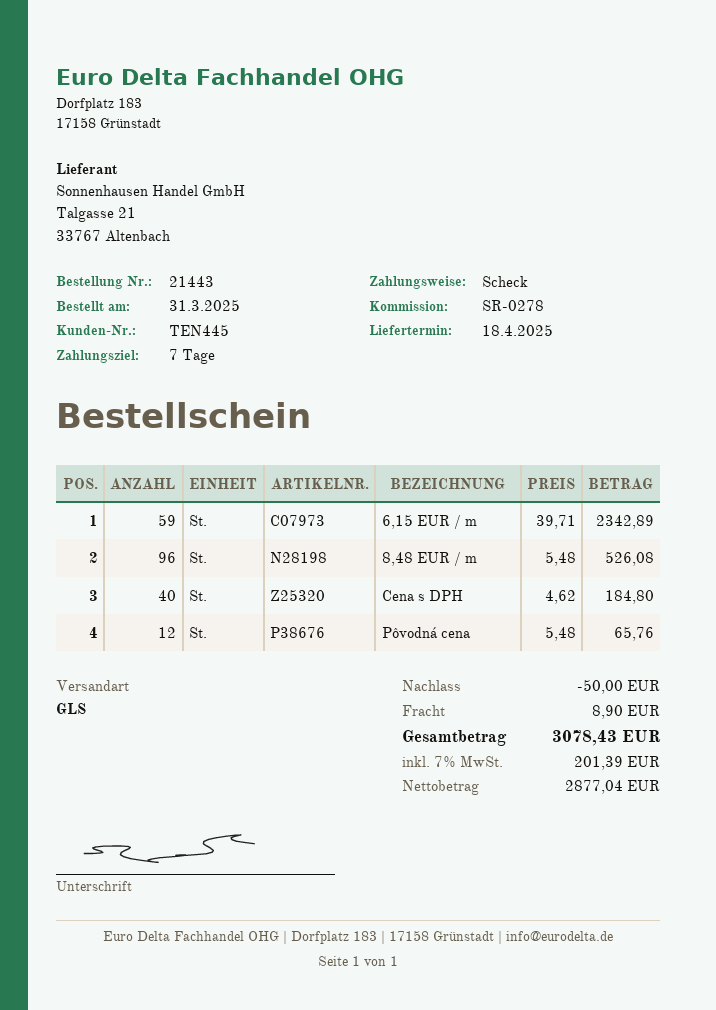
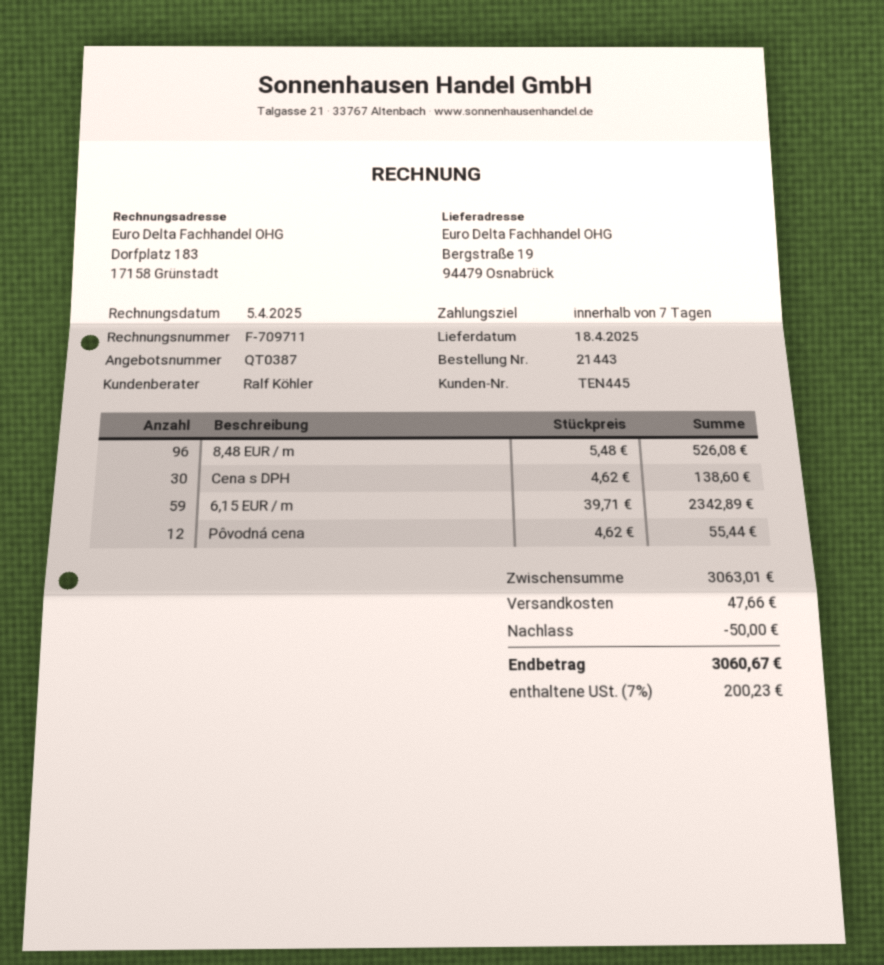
Cena s DPH: 40 x 4.62 = 184.80 -> 30 x 4.62 = 138.60
Pôvodná cena: 12 x 5.48 = 65.76 -> 12 x 4.62 = 55.44
shipping: 8.90 -> 47.66
tax: 7% = 201.39 -> 7% = 200.23
total: 3078.43 -> 3060.67

